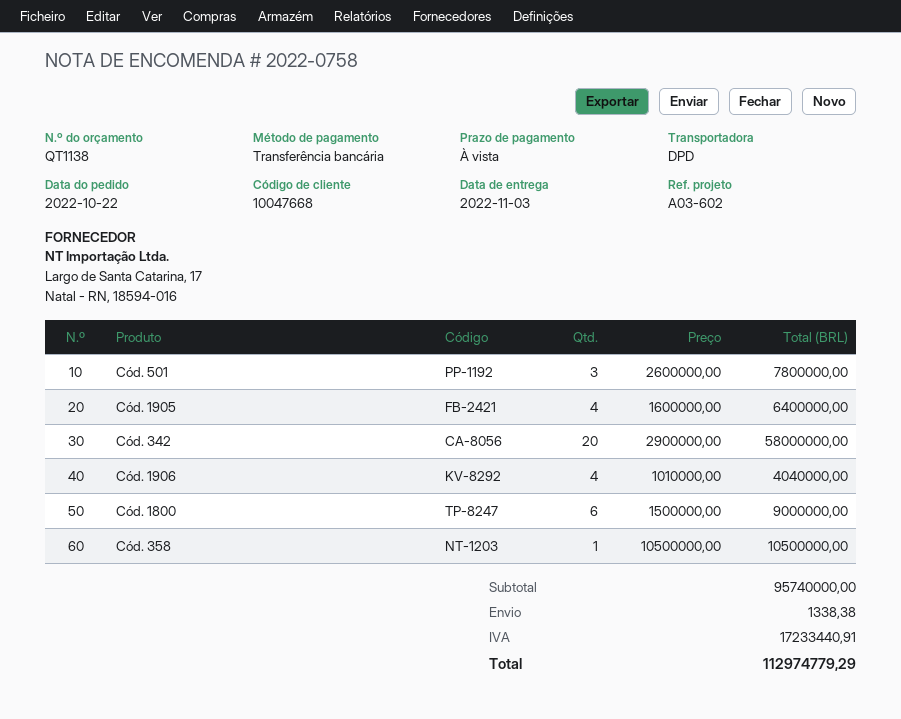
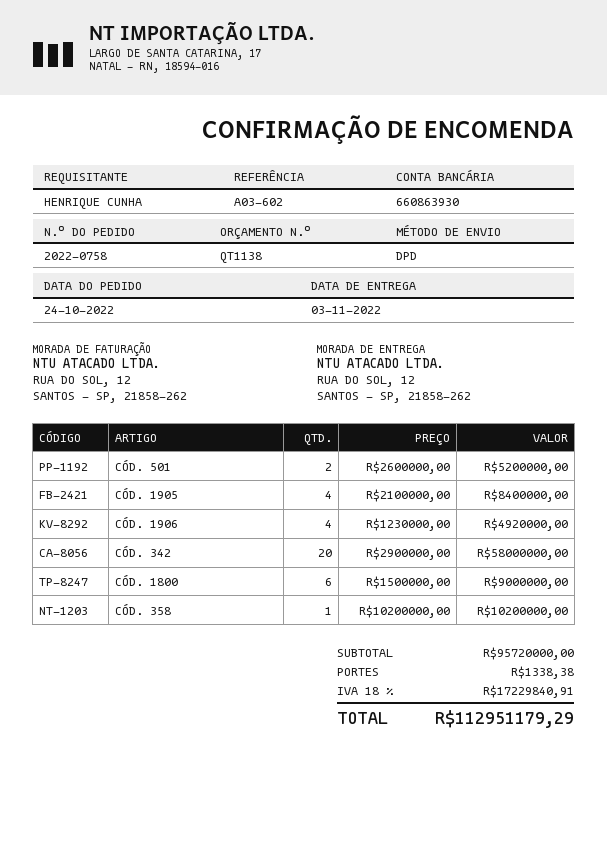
order date: 2022-10-22 -> 2022-10-24
Cód. 501: 3 x 2600000.00 = 7800000.00 -> 2 x 2600000.00 = 5200000.00
Cód. 1905: 4 x 1600000.00 = 6400000.00 -> 4 x 2100000.00 = 8400000.00
Cód. 1906: 4 x 1010000.00 = 4040000.00 -> 4 x 1230000.00 = 4920000.00
Cód. 358: 1 x 10500000.00 = 10500000.00 -> 1 x 10200000.00 = 10200000.00
subtotal: 95740000.00 -> 95720000.00
tax: 17233440.91 -> 17229840.91
total: 112974779.29 -> 112951179.29

